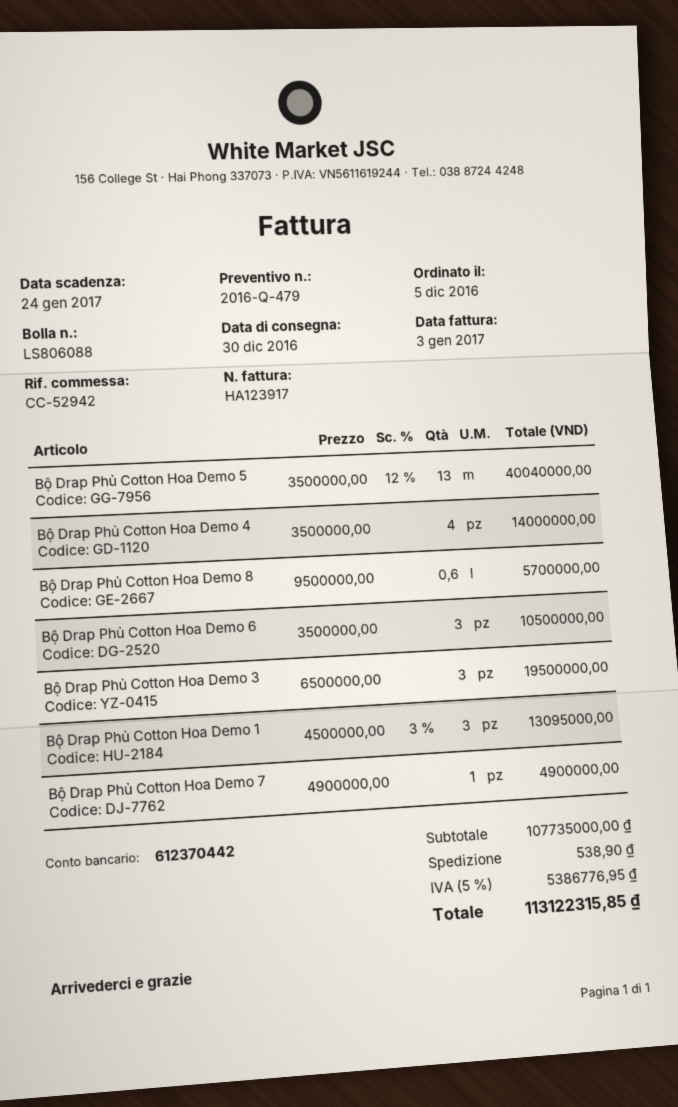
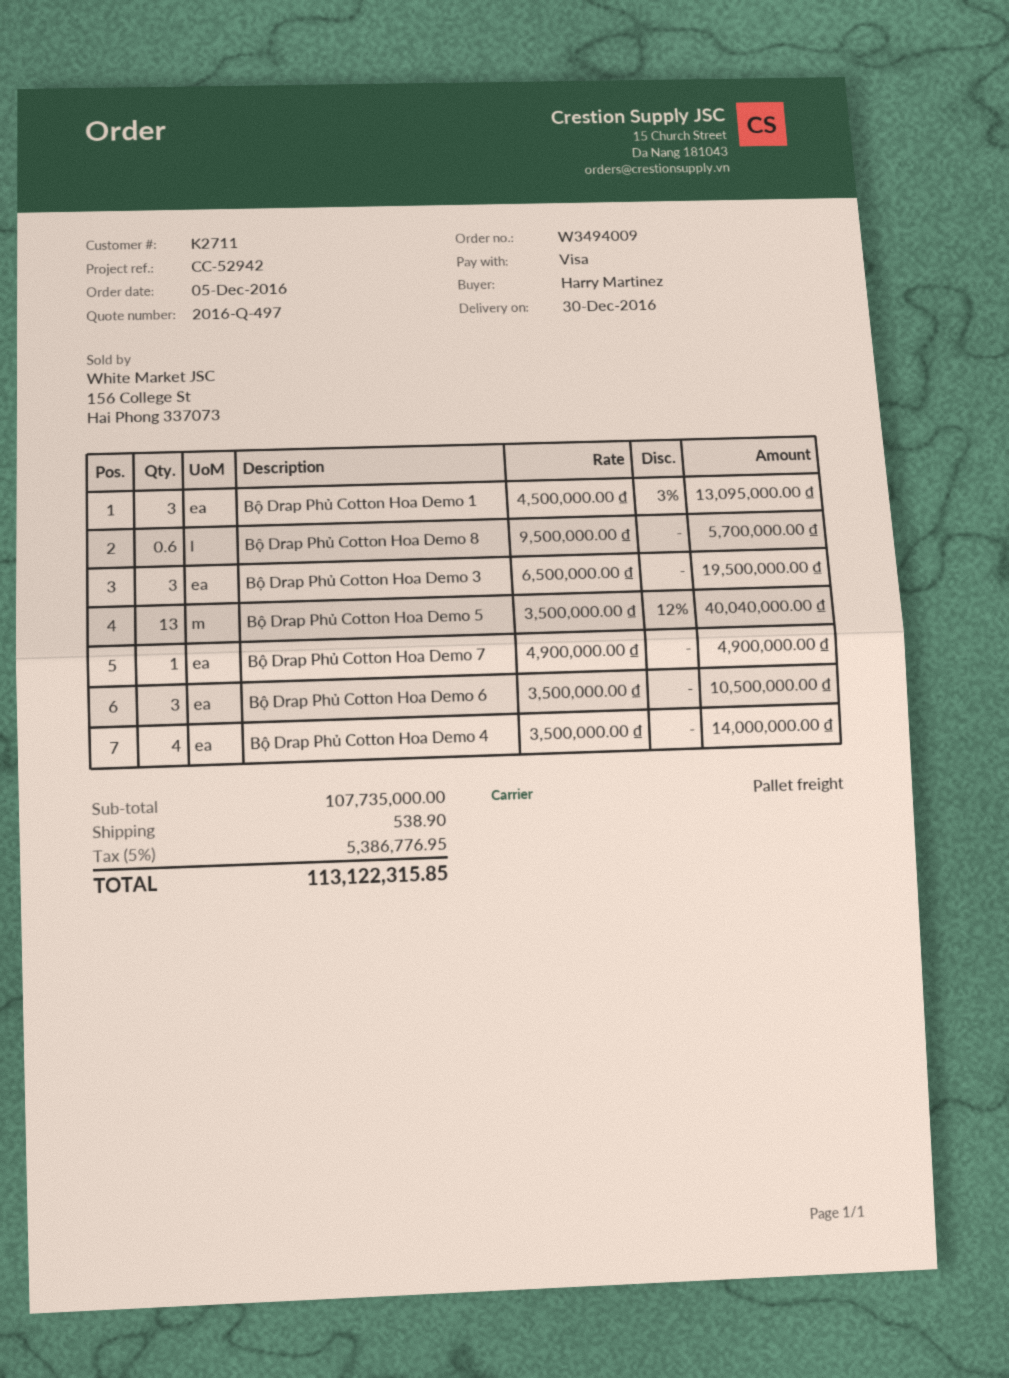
quote number: 2016-Q-479 -> 2016-Q-497

